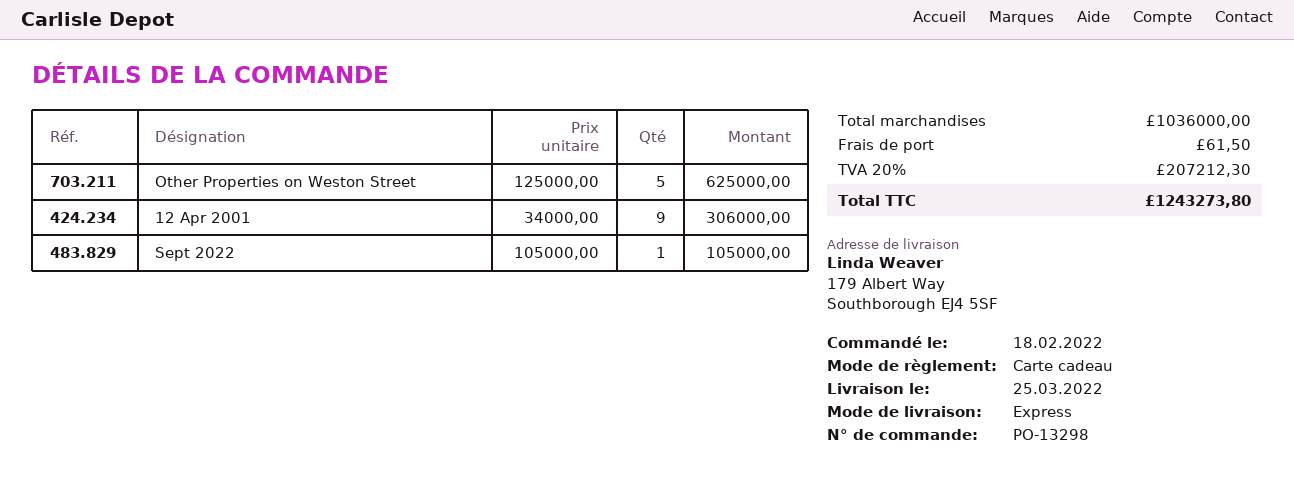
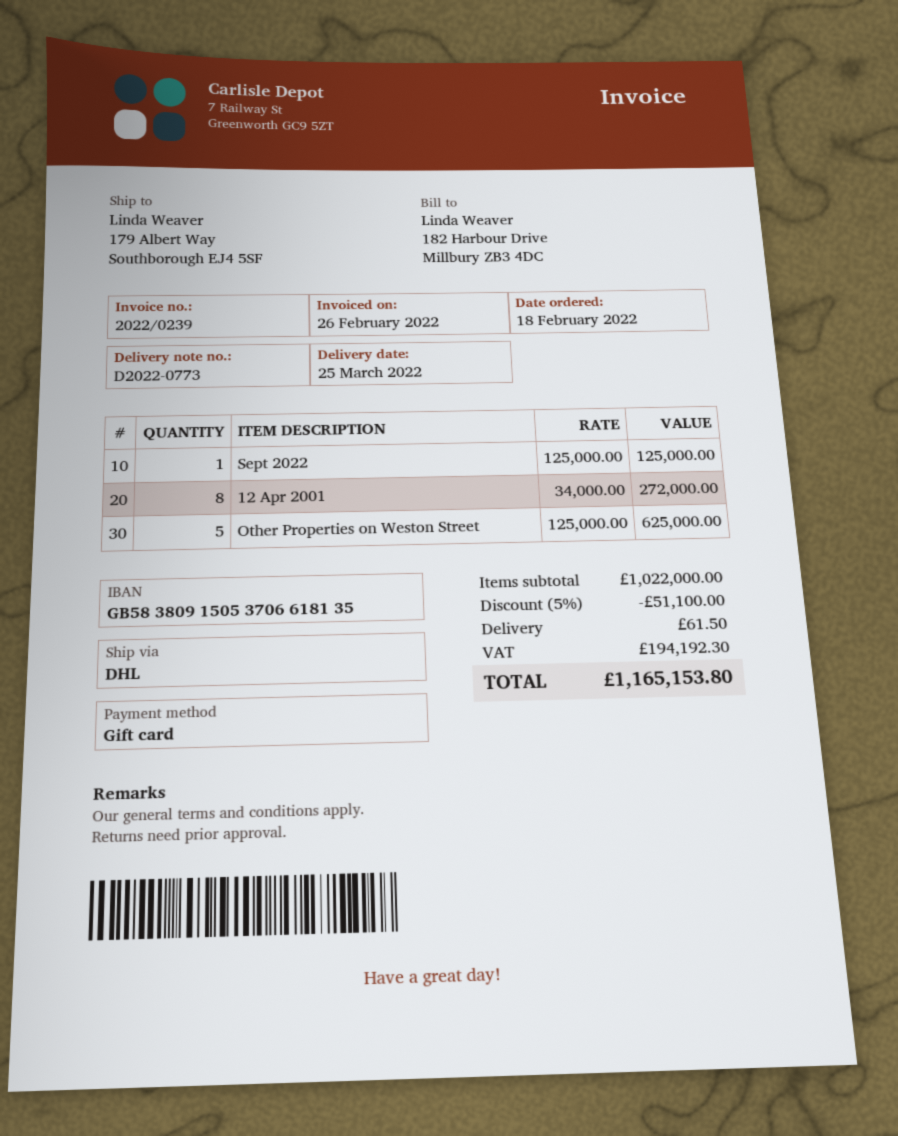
shipping method: express -> DHL
12 Apr 2001: 9 x 34000.00 = 306000.00 -> 8 x 34000.00 = 272000.00
Sept 2022: 1 x 105000.00 = 105000.00 -> 1 x 125000.00 = 125000.00
subtotal: 1036000.00 -> 1022000.00
discount: none -> 5% = 51100.00
tax: 207212.30 -> 194192.30
total: 1243273.80 -> 1165153.80

